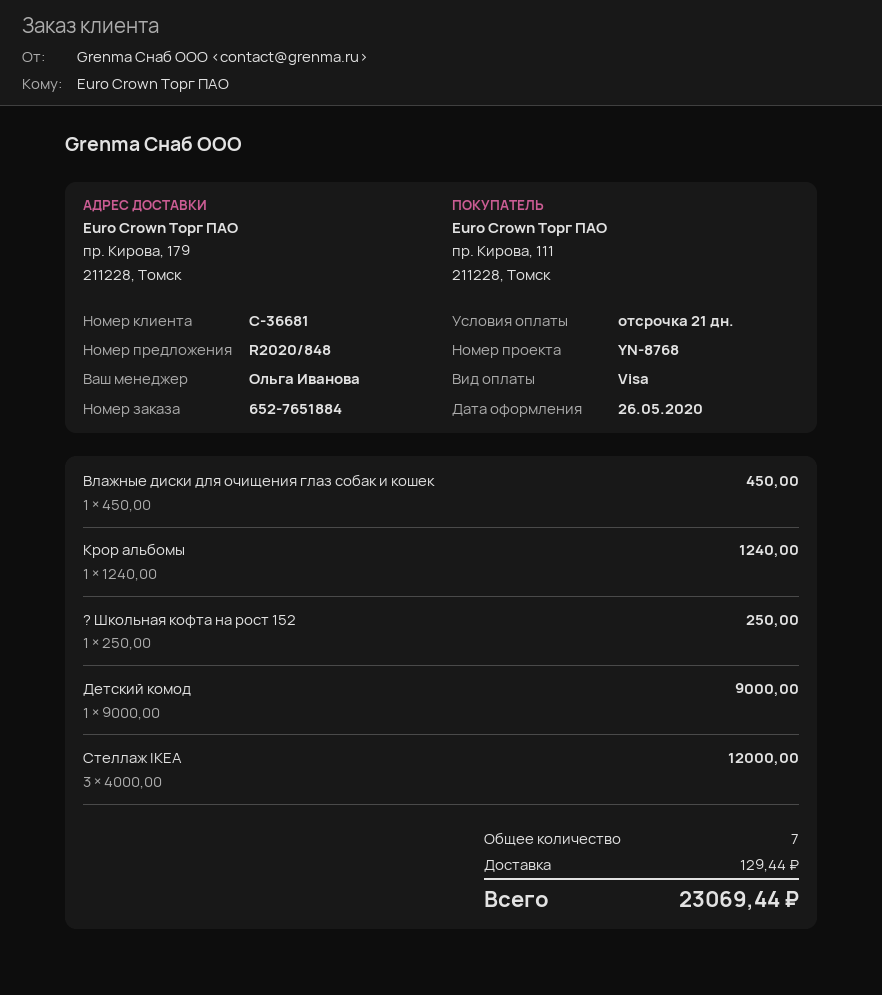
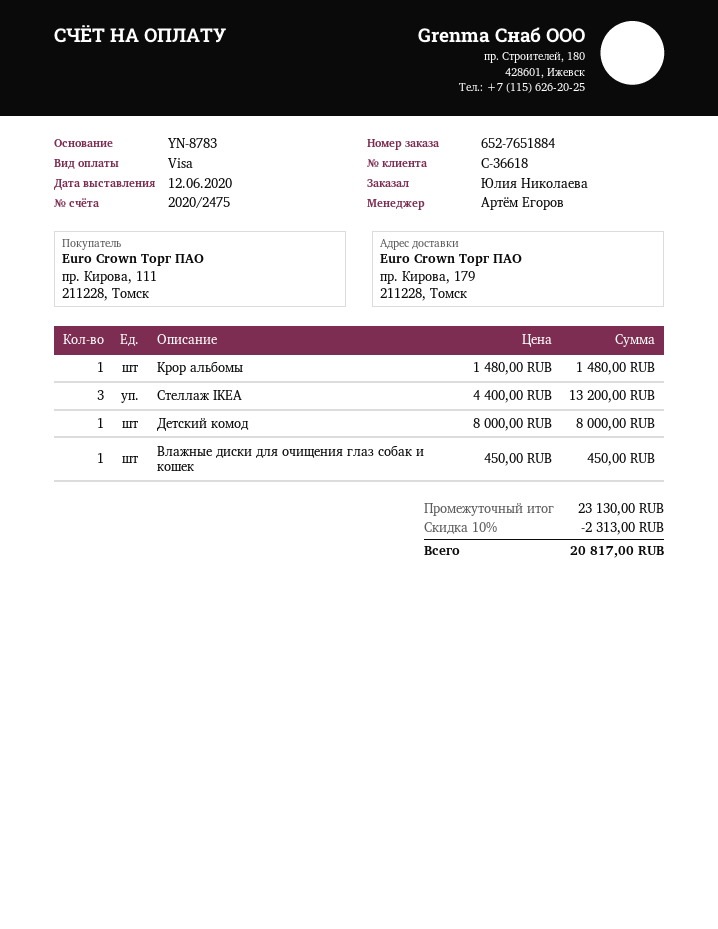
customer number: C-36681 -> C-36618
reference: YN-8768 -> YN-8783
sales rep: Ольга Иванова -> Артём Егоров
Kpop альбомы: 1 x 1240.00 = 1240.00 -> 1 x 1480.00 = 1480.00
? Школьная кофта на рост 152: 1 x 250.00 = 250.00 -> none
Детский комод: 1 x 9000.00 = 9000.00 -> 1 x 8000.00 = 8000.00
Стеллаж IKEA: 3 x 4000.00 = 12000.00 -> 3 x 4400.00 = 13200.00
discount: none -> 10% = 2313.00
shipping: 129.44 -> none
total: 23069.44 -> 20817.00

